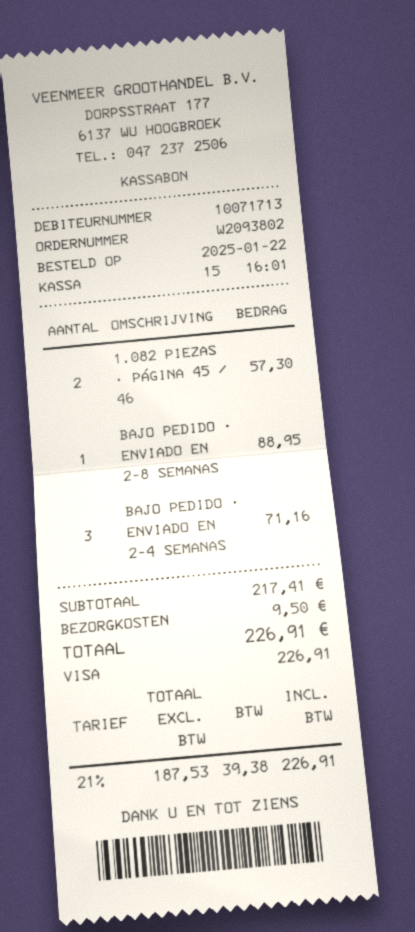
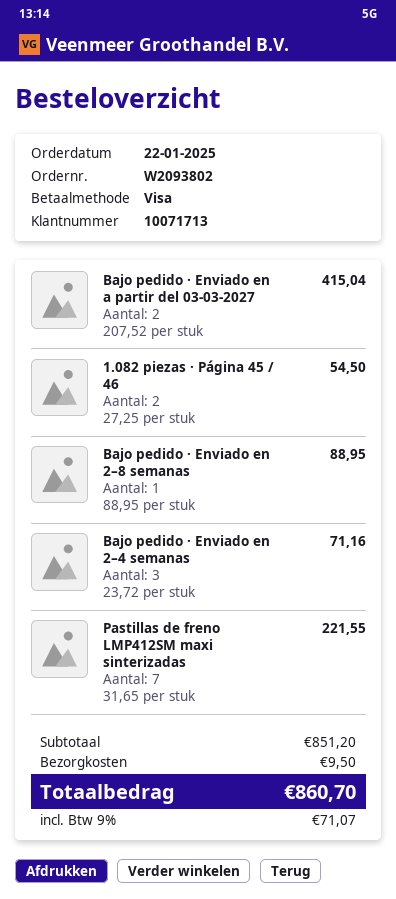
1.082 PIEZAS · PÁGINA 45 / 46: 2 for 57.30 -> 2 for 54.50
Bajo pedido · Enviado en a partir del 03-03-2027: none -> 2 for 415.04
Pastillas de freno LMP412SM maxi sinterizadas: none -> 7 for 221.55
subtotal: 217.41 -> 851.20
tax: 21% = 39.38 -> 9% = 71.07
total: 226.91 -> 860.70

